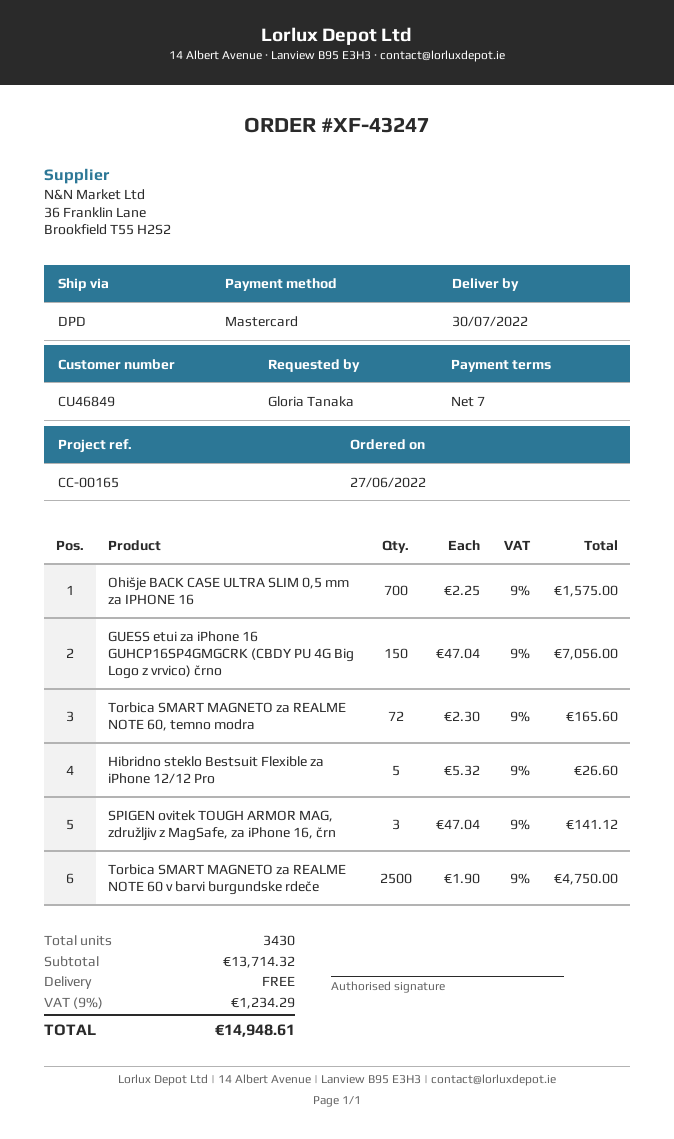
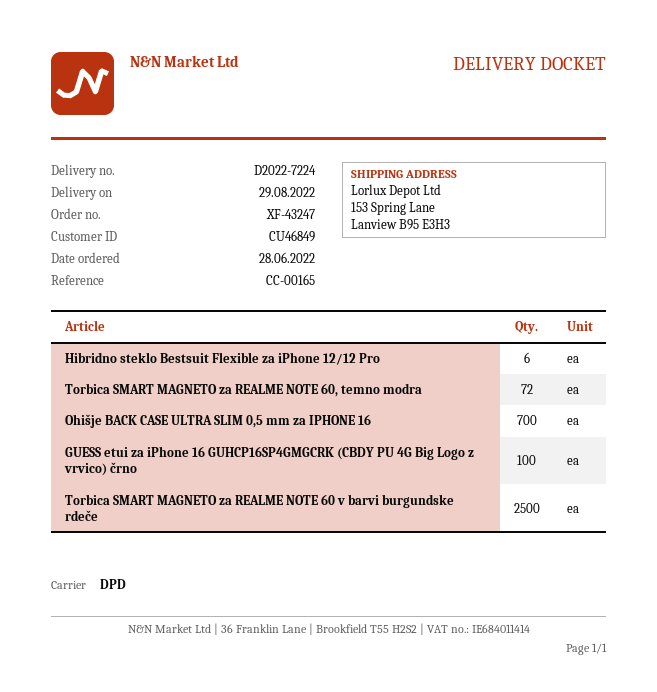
order date: 2022-06-27 -> 2022-06-28
delivery date: 2022-07-30 -> 2022-08-29
GUESS etui za iPhone 16 GUHCP16SP4GMGCRK (CBDY PU 4G Big Logo z vrvico) črno: 150 -> 100
Hibridno steklo Bestsuit Flexible za iPhone 12/12 Pro: 5 -> 6
SPIGEN ovitek TOUGH ARMOR MAG, združljiv z MagSafe, za iPhone 16, črn: 3 -> none

